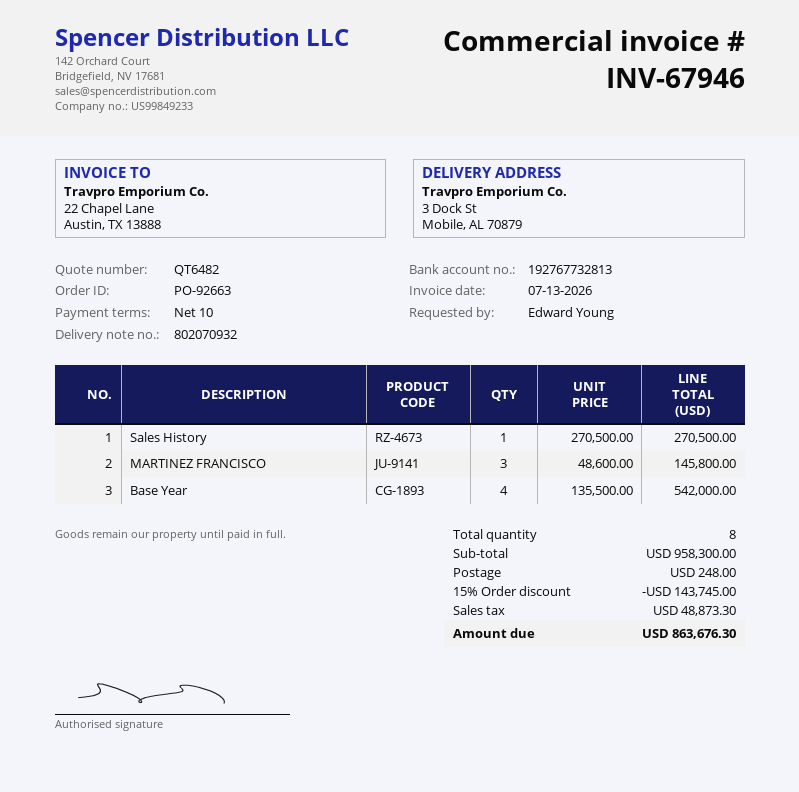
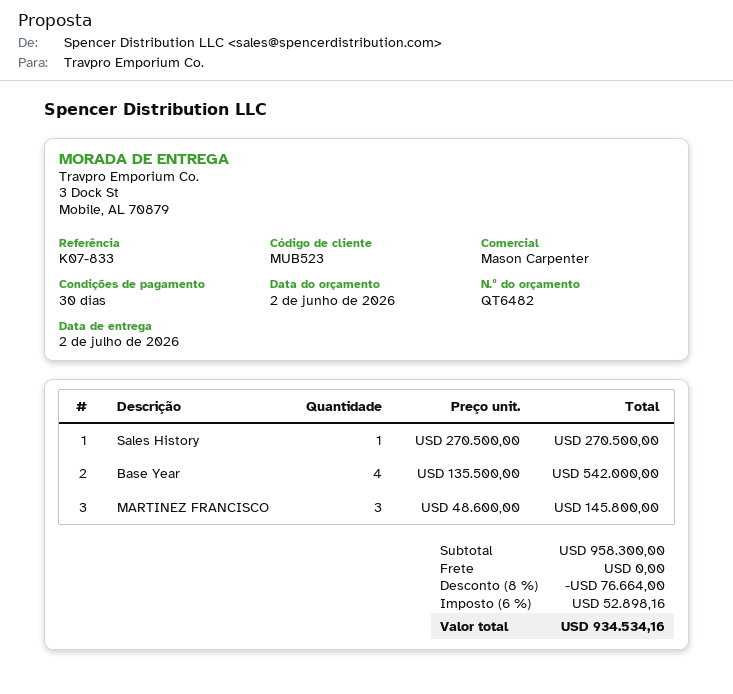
payment terms: 10 days -> 30 days
discount: 15% = 143745.00 -> 8% = 76664.00
shipping: 248.00 -> 0.00
tax: 48873.30 -> 52898.16
total: 863676.30 -> 934534.16

